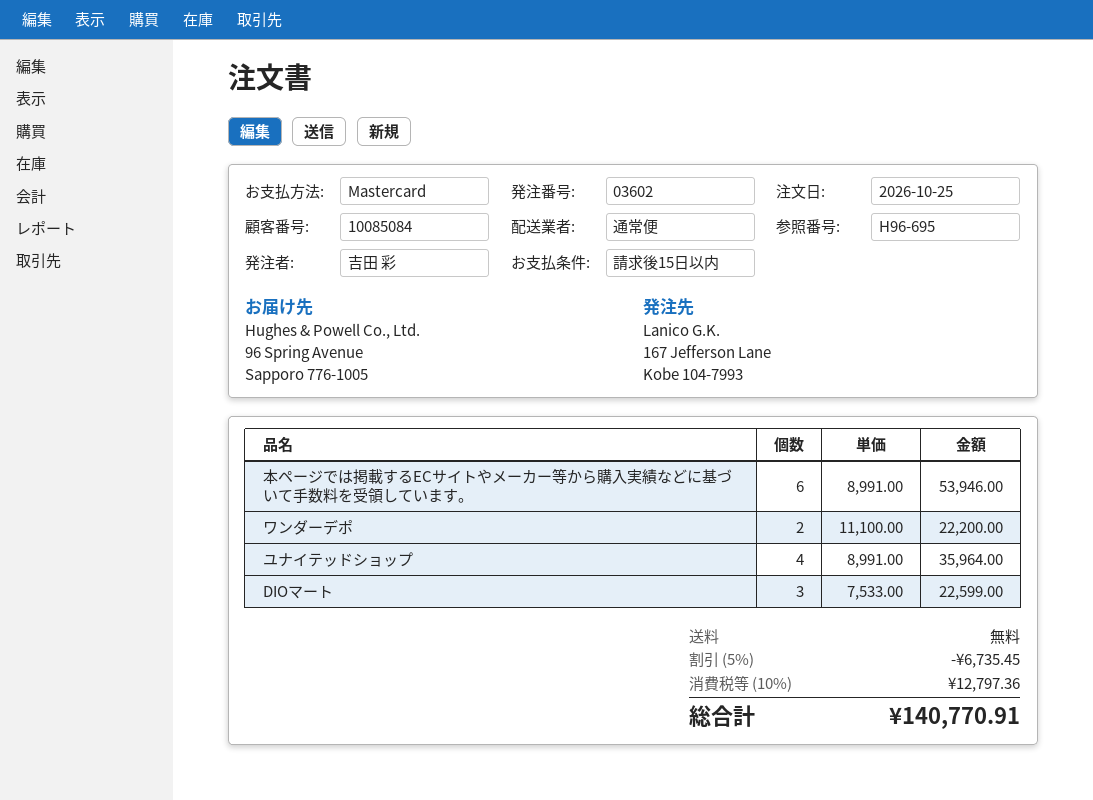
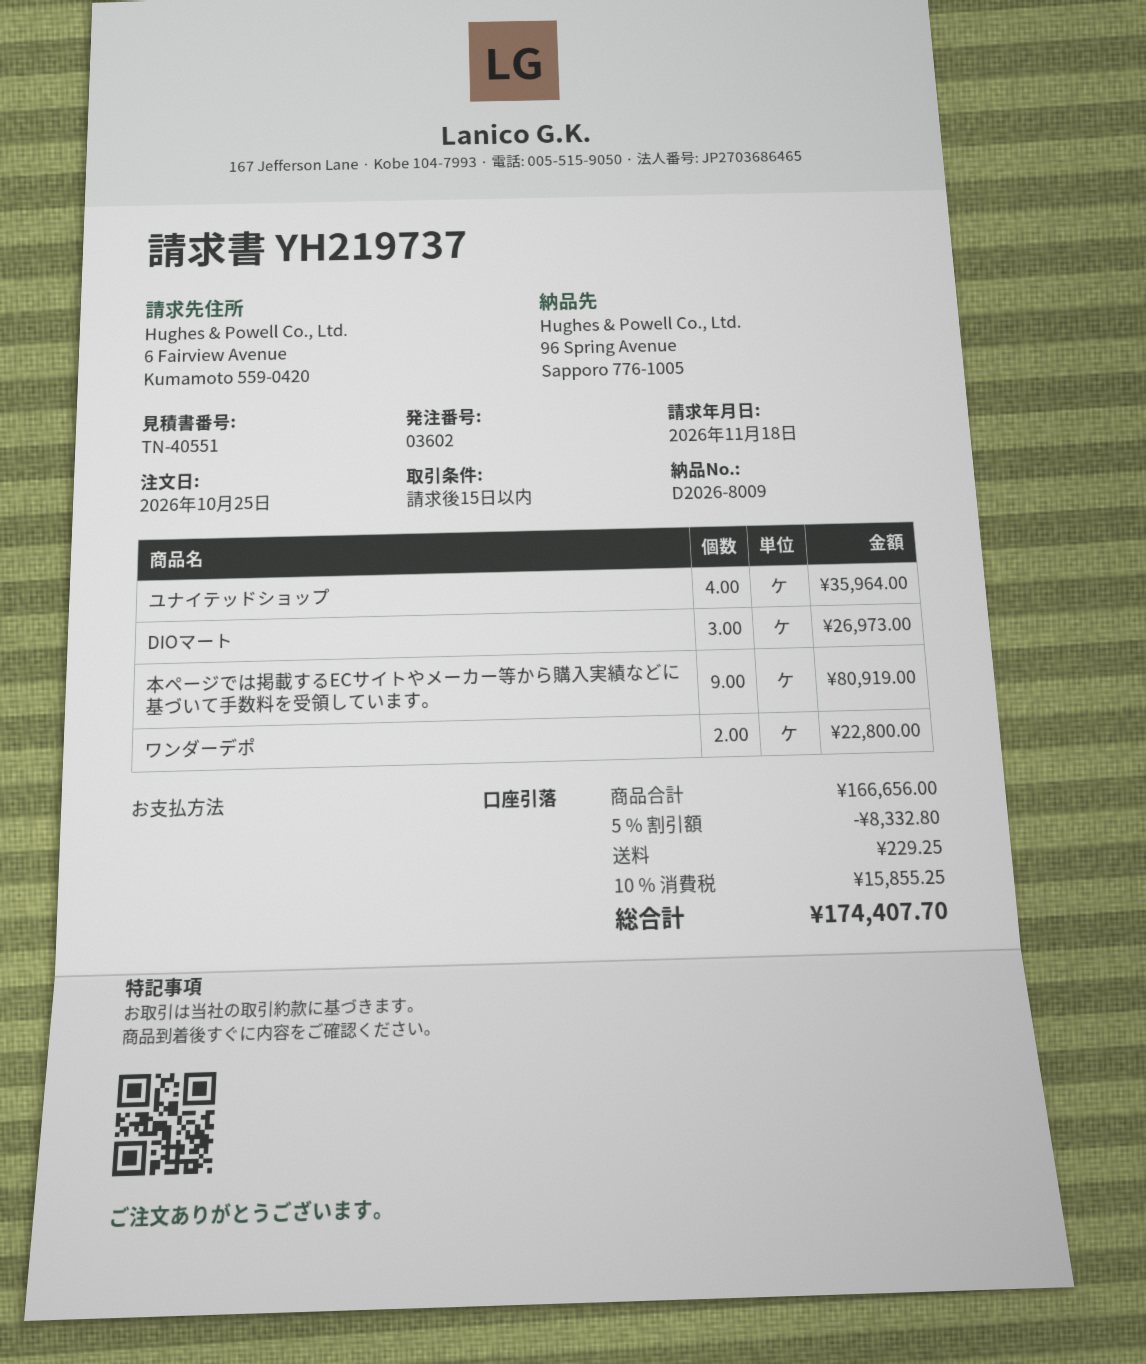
payment method: Mastercard -> direct debit
本ページでは掲載するECサイトやメーカー等から購入実績などに基づいて手数料を受領しています。: 6 for 53946.00 -> 9 for 80919.00
ワンダーデポ: 2 for 22200.00 -> 2 for 22800.00
DIOマート: 3 for 22599.00 -> 3 for 26973.00
discount: 5% = 6735.45 -> 5% = 8332.80
shipping: 0.00 -> 229.25
tax: 10% = 12797.36 -> 10% = 15855.25
total: 140770.91 -> 174407.70

